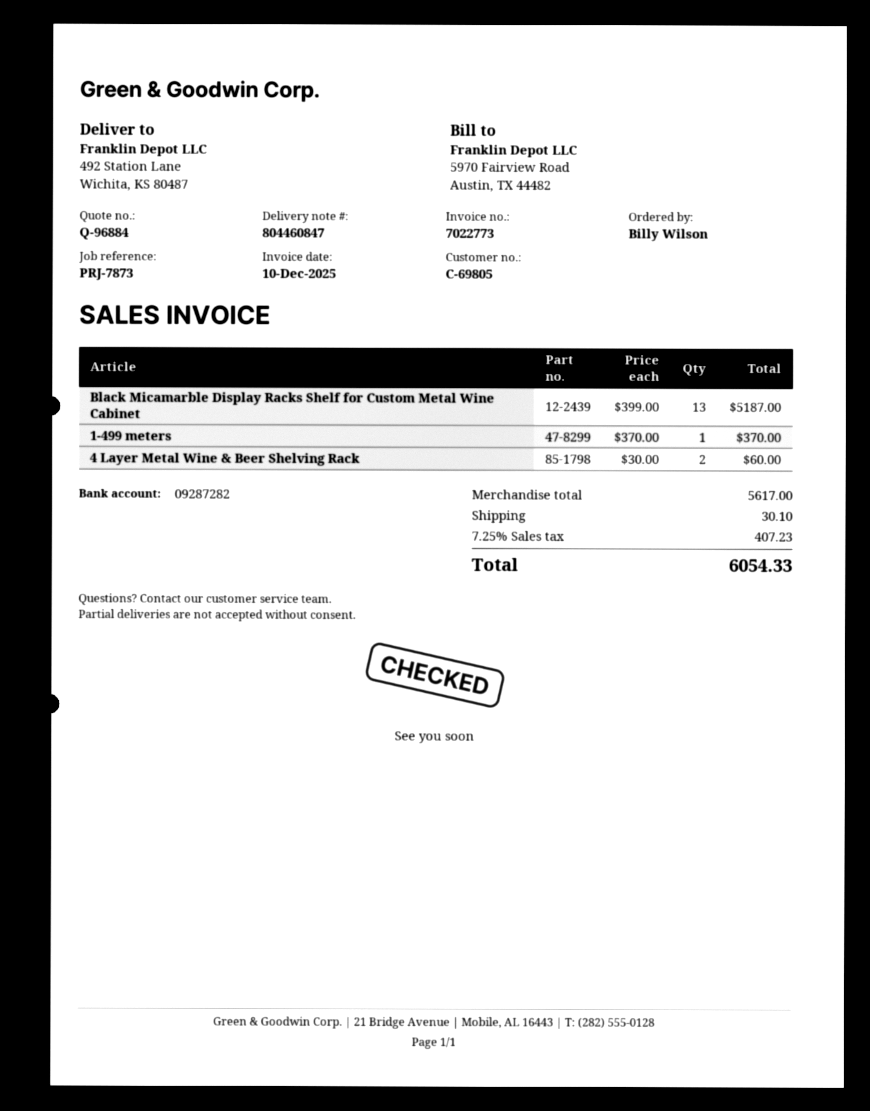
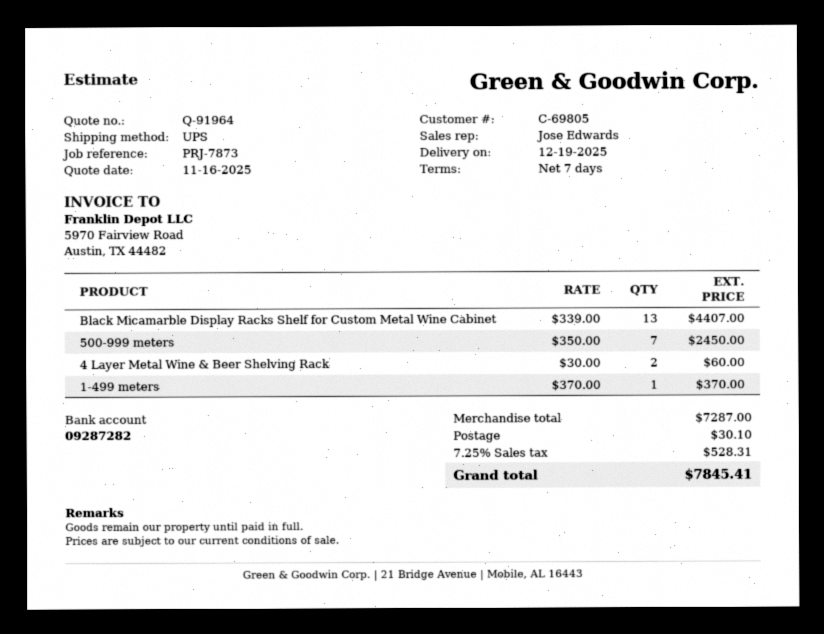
quote number: Q-96884 -> Q-91964
Black Micamarble Display Racks Shelf for Custom Metal Wine Cabinet: 13 x 399.00 = 5187.00 -> 13 x 339.00 = 4407.00
500-999 meters: none -> 7 x 350.00 = 2450.00
subtotal: 5617.00 -> 7287.00
tax: 7.25% = 407.23 -> 7.25% = 528.31
total: 6054.33 -> 7845.41

